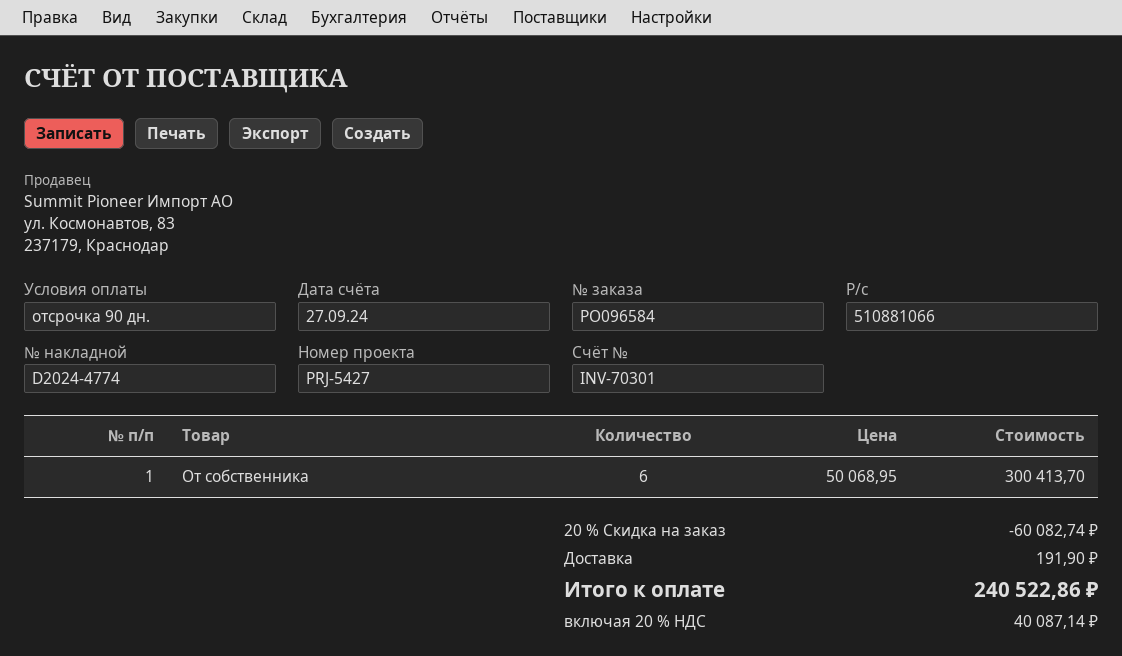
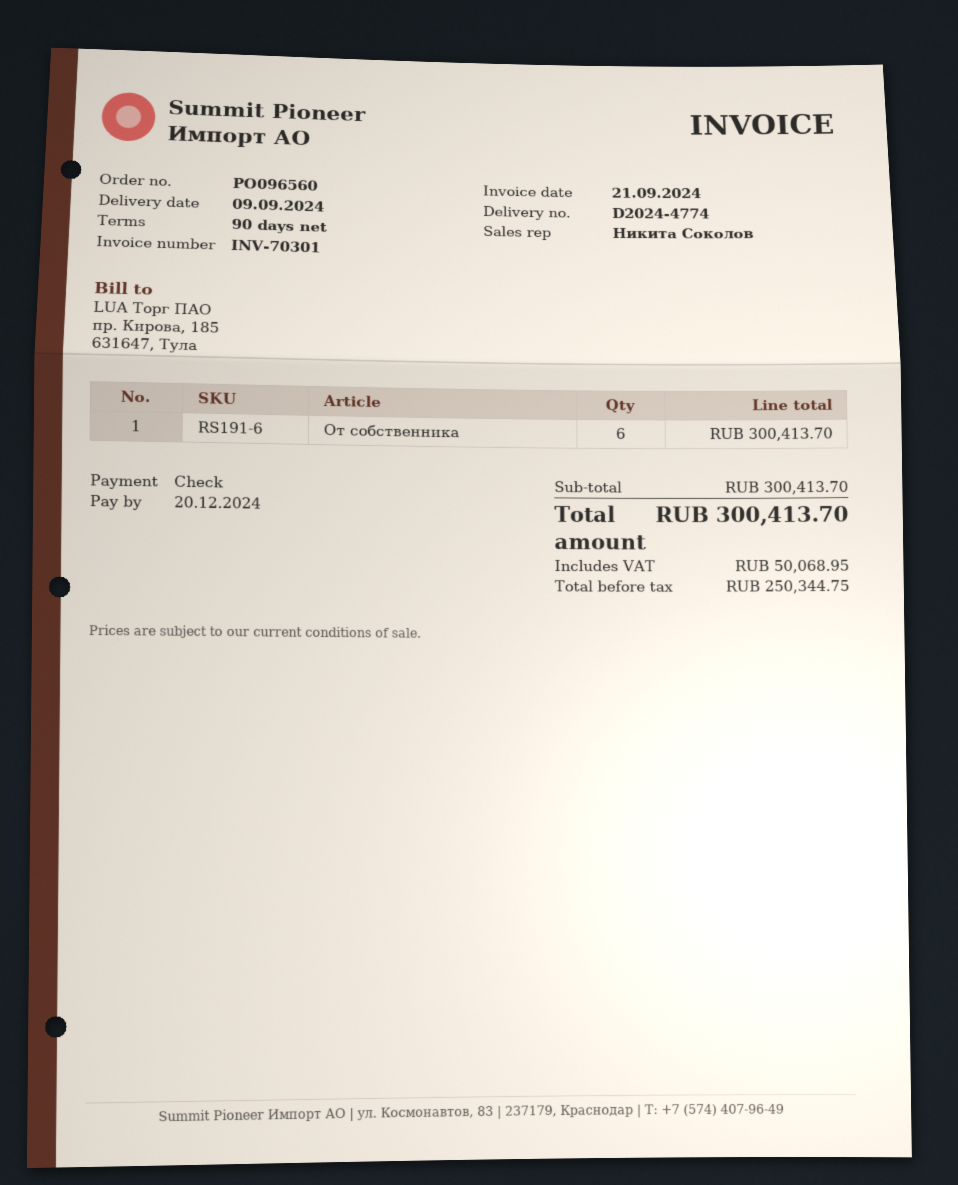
order number: PO096584 -> PO096560
invoice date: 2024-09-27 -> 2024-09-21
discount: 20% = 60082.74 -> none
shipping: 191.90 -> none
tax: 40087.14 -> 50068.95
total: 240522.86 -> 300413.70

